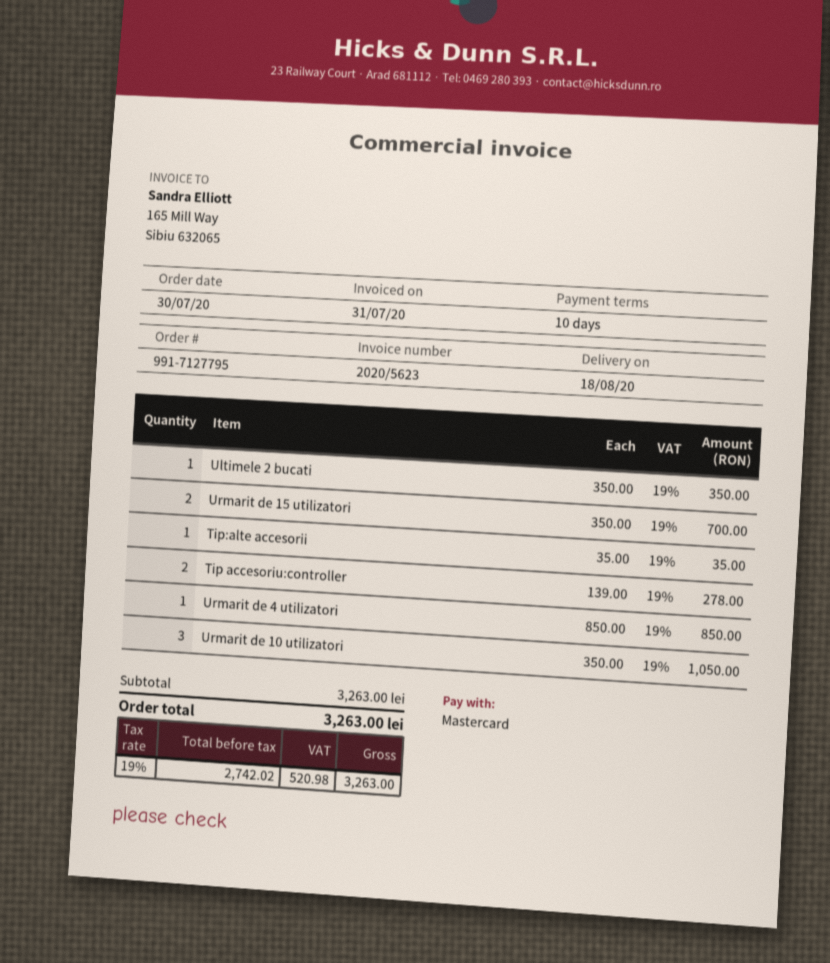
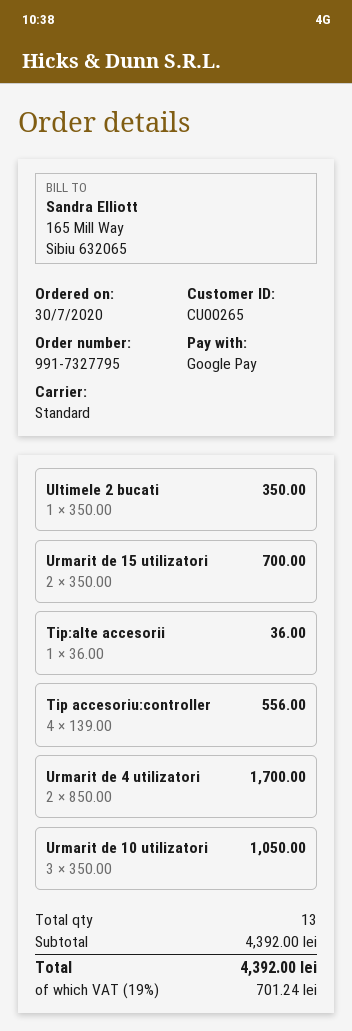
order number: 991-7127795 -> 991-7327795
payment method: Mastercard -> Google Pay
Tip:alte accesorii: 1 x 35.00 = 35.00 -> 1 x 36.00 = 36.00
Tip accesoriu:controller: 2 x 139.00 = 278.00 -> 4 x 139.00 = 556.00
Urmarit de 4 utilizatori: 1 x 850.00 = 850.00 -> 2 x 850.00 = 1700.00
subtotal: 3263.00 -> 4392.00
tax: 19% = 520.98 -> 19% = 701.24
total: 3263.00 -> 4392.00

